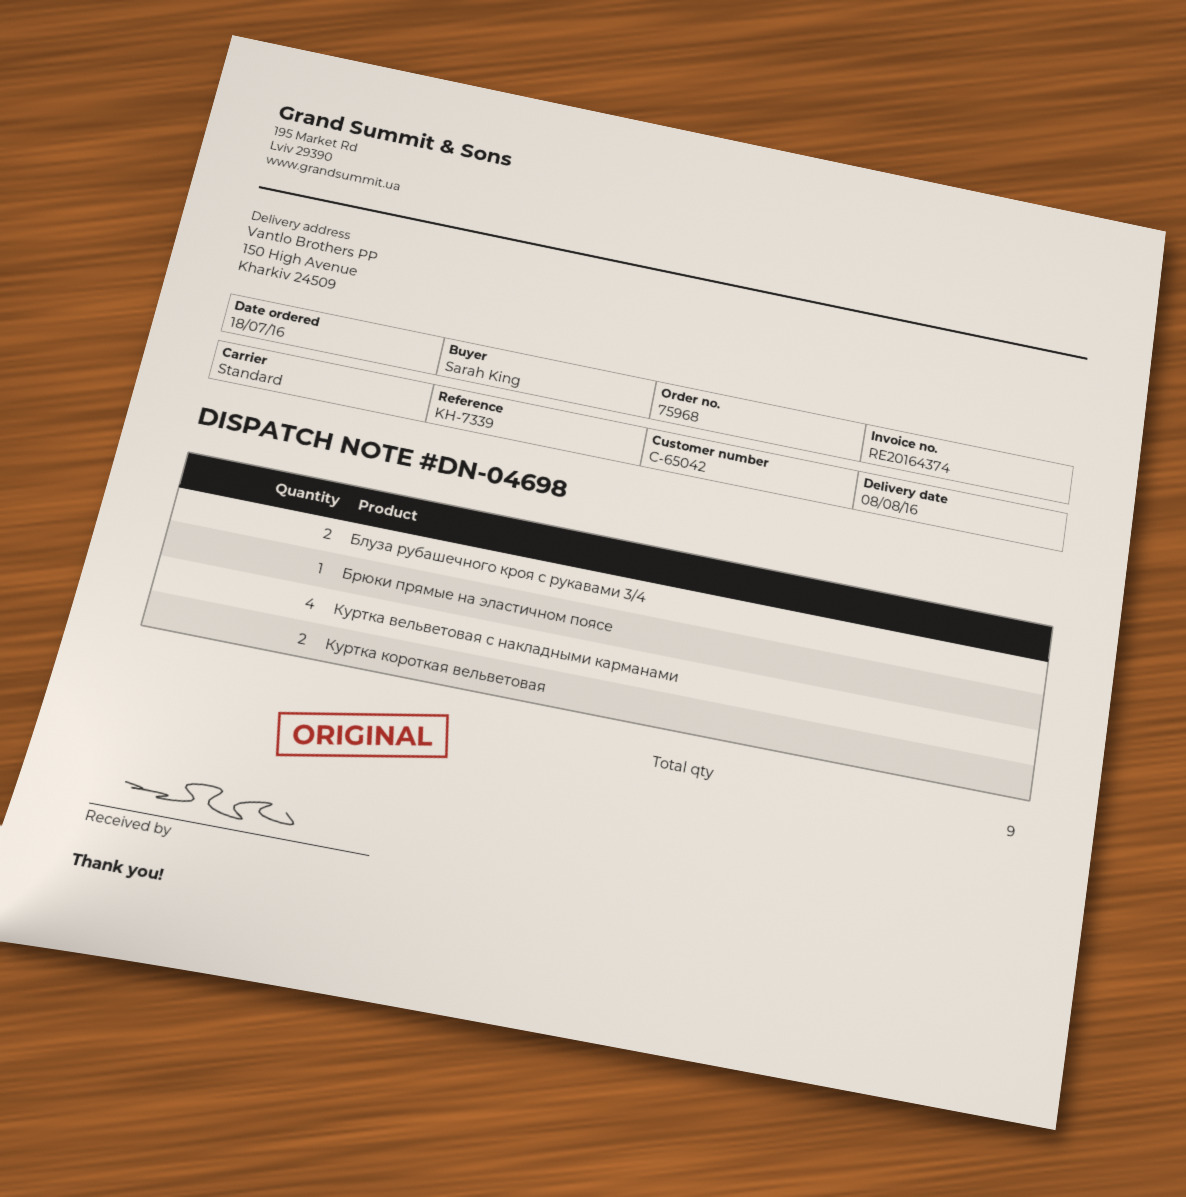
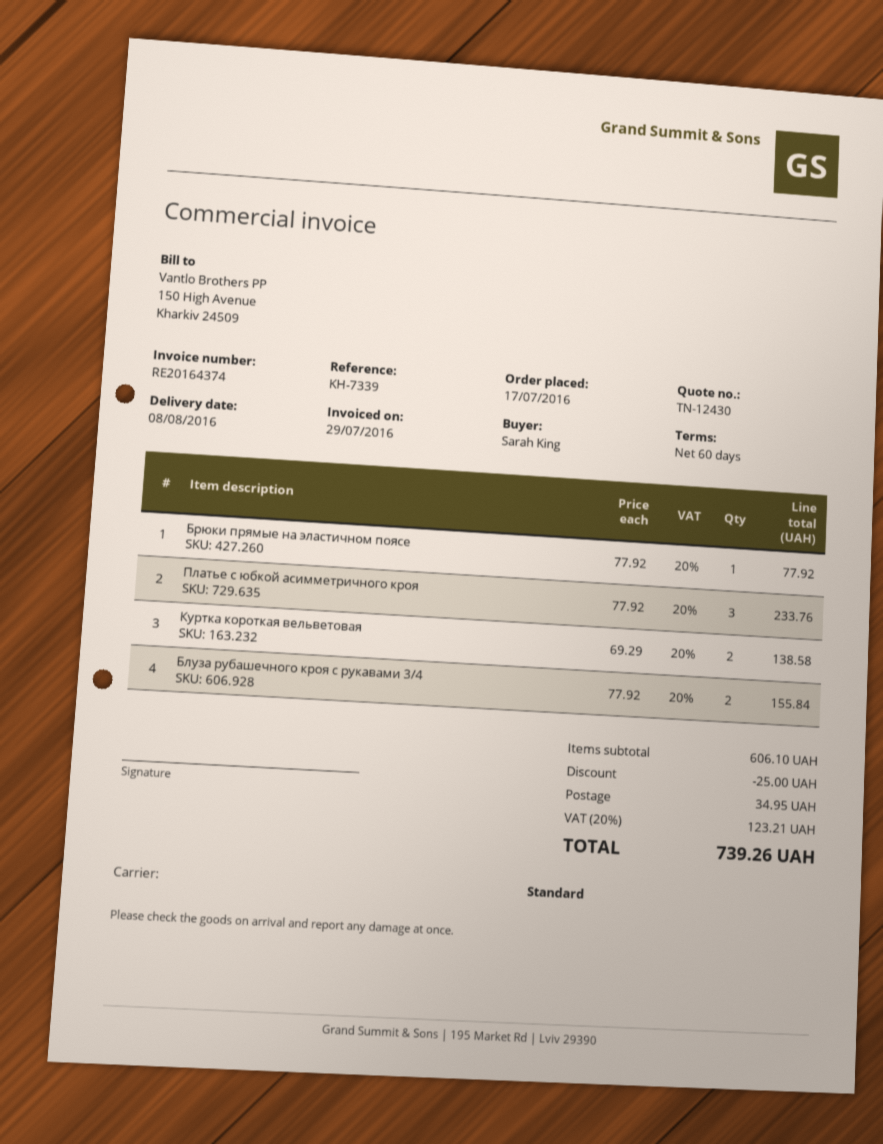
order date: 2016-07-18 -> 2016-07-17
Куртка вельветовая с накладными карманами: 4 -> none
Платье с юбкой асимметричного кроя: none -> 3

